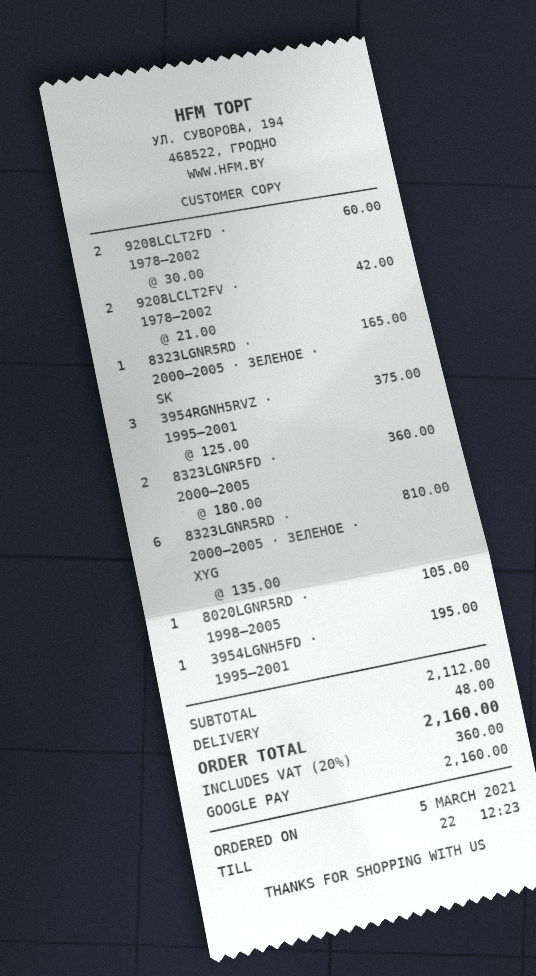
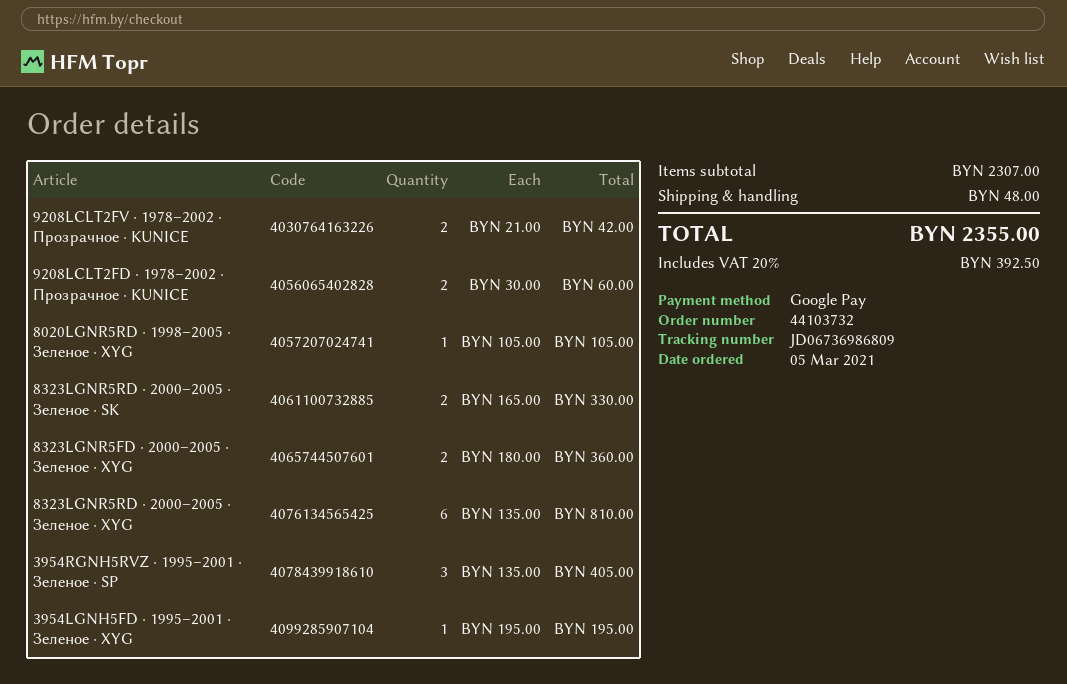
8323LGNR5RD · 2000–2005 · ЗЕЛЕНОЕ · SK: 1 x 165.00 = 165.00 -> 2 x 165.00 = 330.00
3954RGNH5RVZ · 1995–2001: 3 x 125.00 = 375.00 -> 3 x 135.00 = 405.00
subtotal: 2112.00 -> 2307.00
tax: 20% = 360.00 -> 20% = 392.50
total: 2160.00 -> 2355.00

